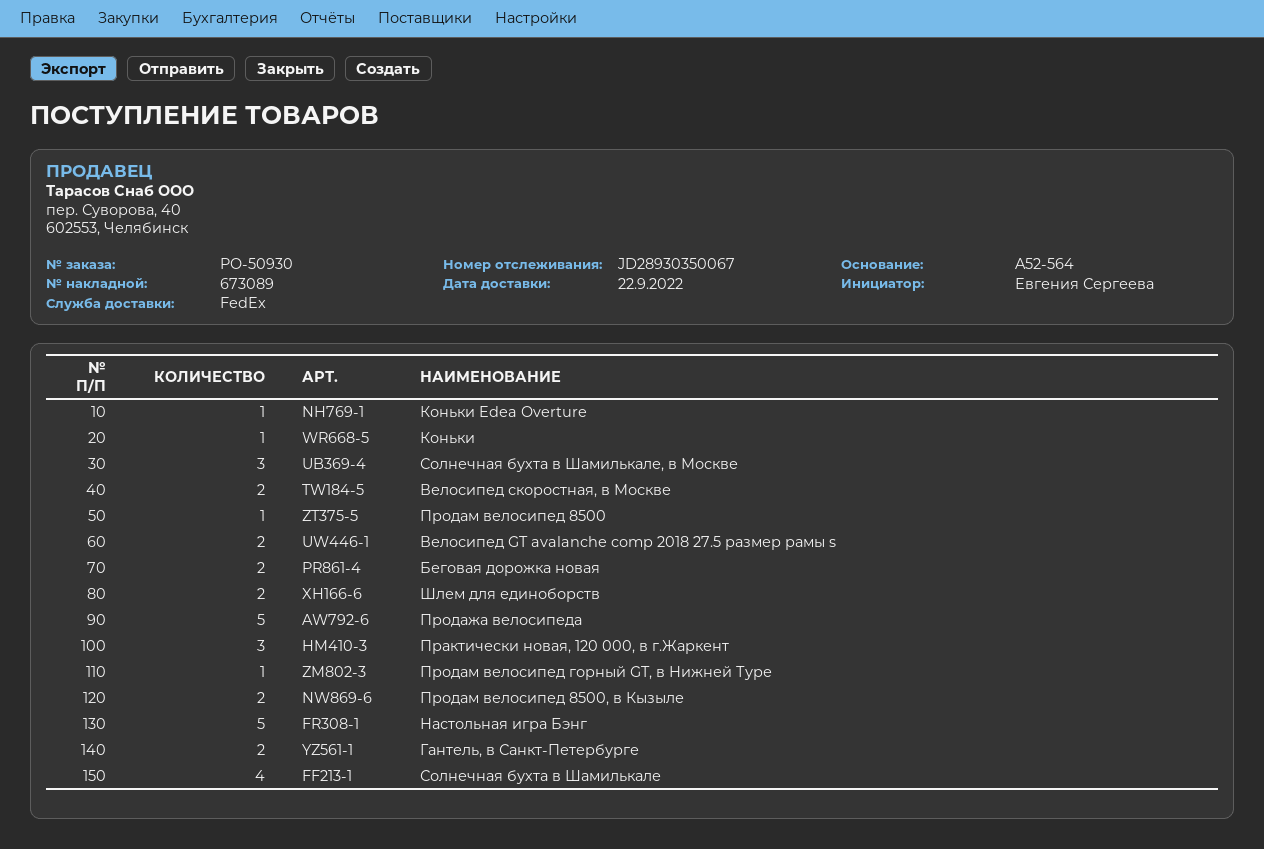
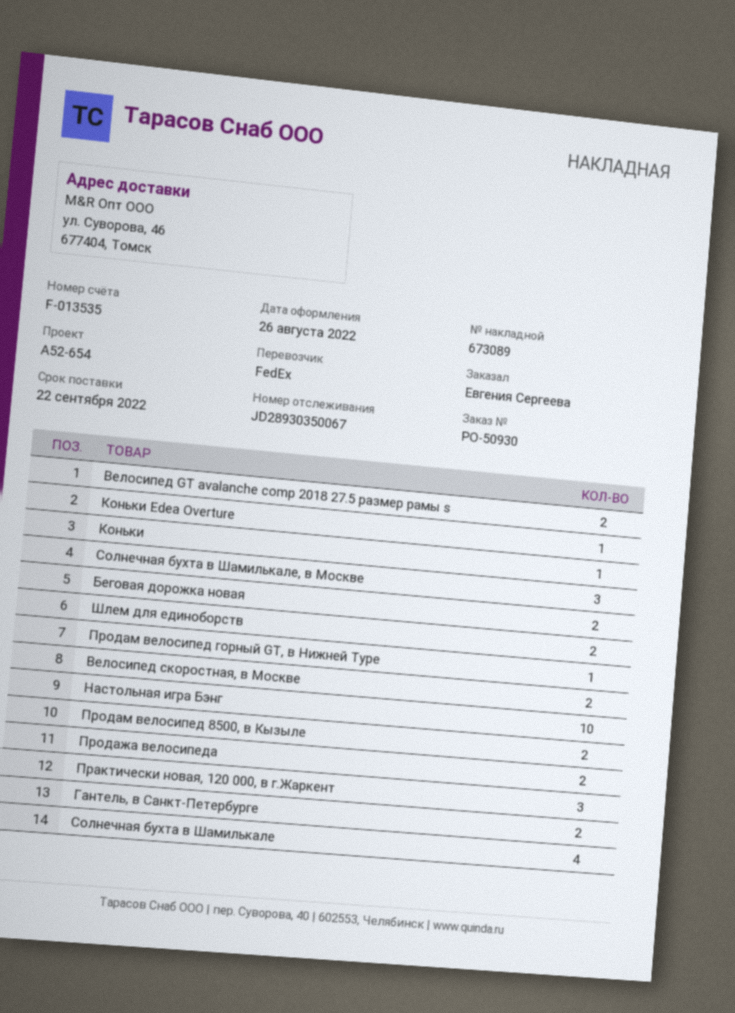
reference: A52-564 -> A52-654
Продам велосипед 8500: 1 -> none
Продажа велосипеда: 5 -> 2
Настольная игра Бэнг: 5 -> 10

